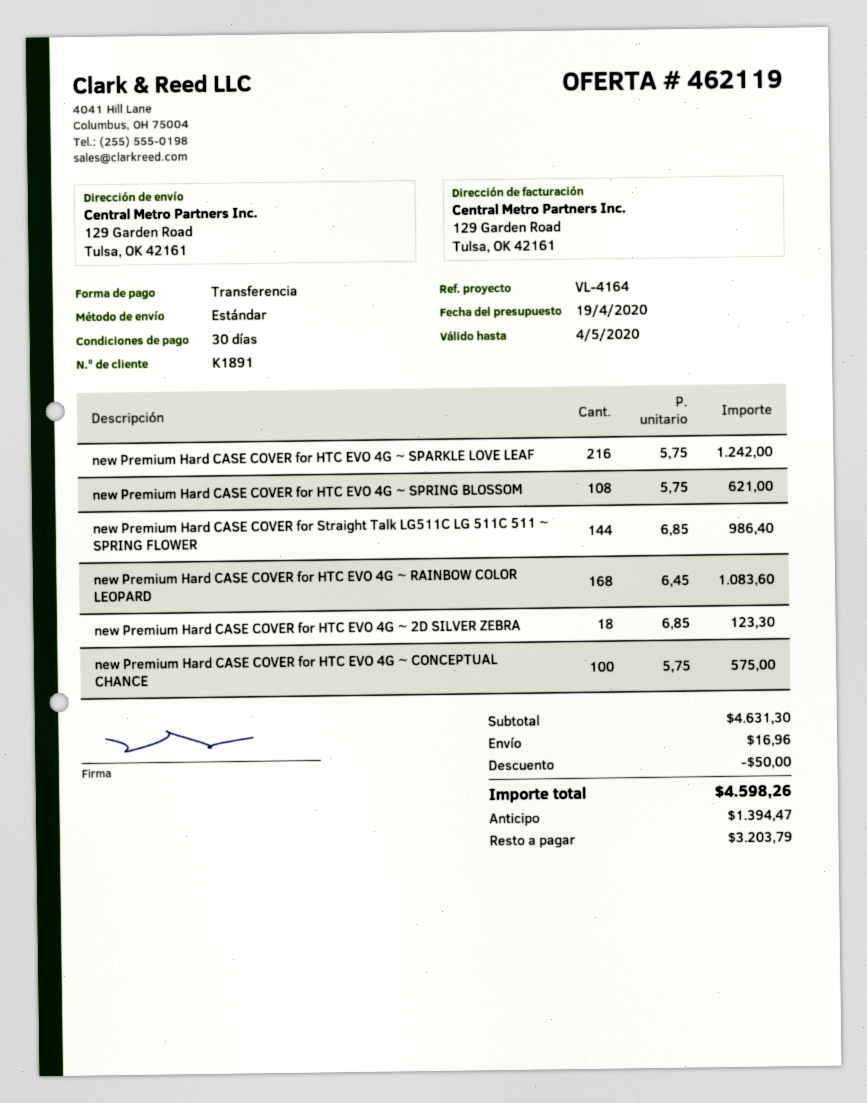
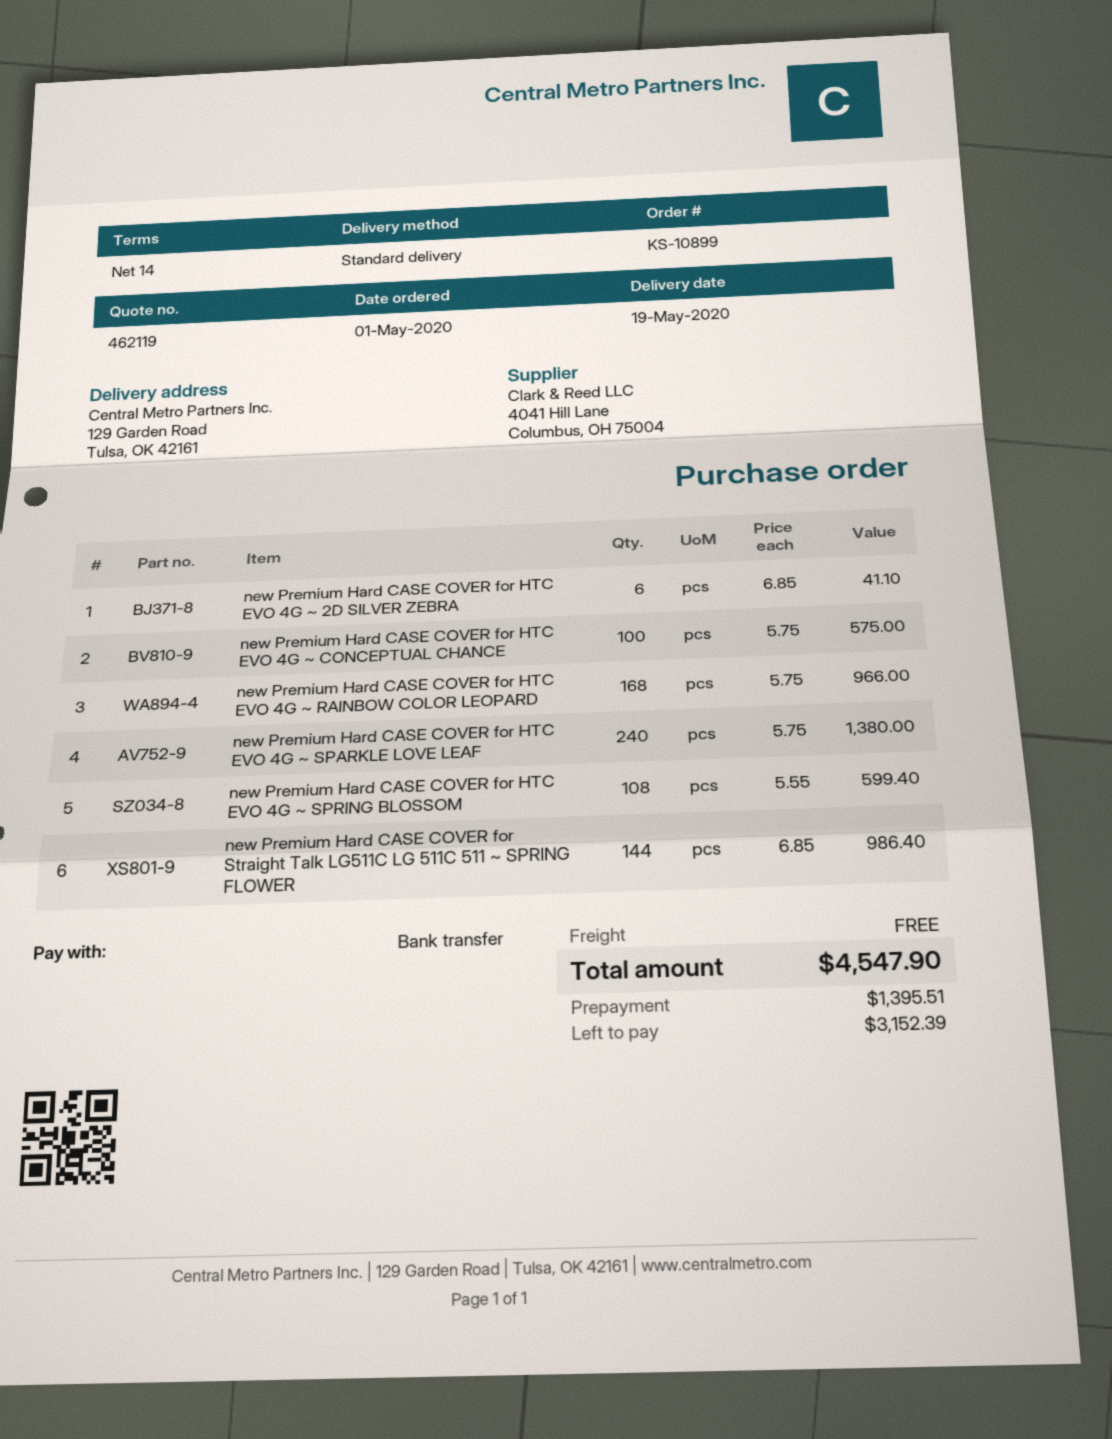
payment terms: 30 days -> 14 days
new Premium Hard CASE COVER for HTC EVO 4G ~ SPARKLE LOVE LEAF: 216 x 5.75 = 1242.00 -> 240 x 5.75 = 1380.00
new Premium Hard CASE COVER for HTC EVO 4G ~ SPRING BLOSSOM: 108 x 5.75 = 621.00 -> 108 x 5.55 = 599.40
new Premium Hard CASE COVER for HTC EVO 4G ~ RAINBOW COLOR LEOPARD: 168 x 6.45 = 1083.60 -> 168 x 5.75 = 966.00
new Premium Hard CASE COVER for HTC EVO 4G ~ 2D SILVER ZEBRA: 18 x 6.85 = 123.30 -> 6 x 6.85 = 41.10
discount: 50.00 -> none
shipping: 16.96 -> 0.00
total: 4598.26 -> 4547.90
deposit: 1394.47 -> 1395.51
balance: 3203.79 -> 3152.39

